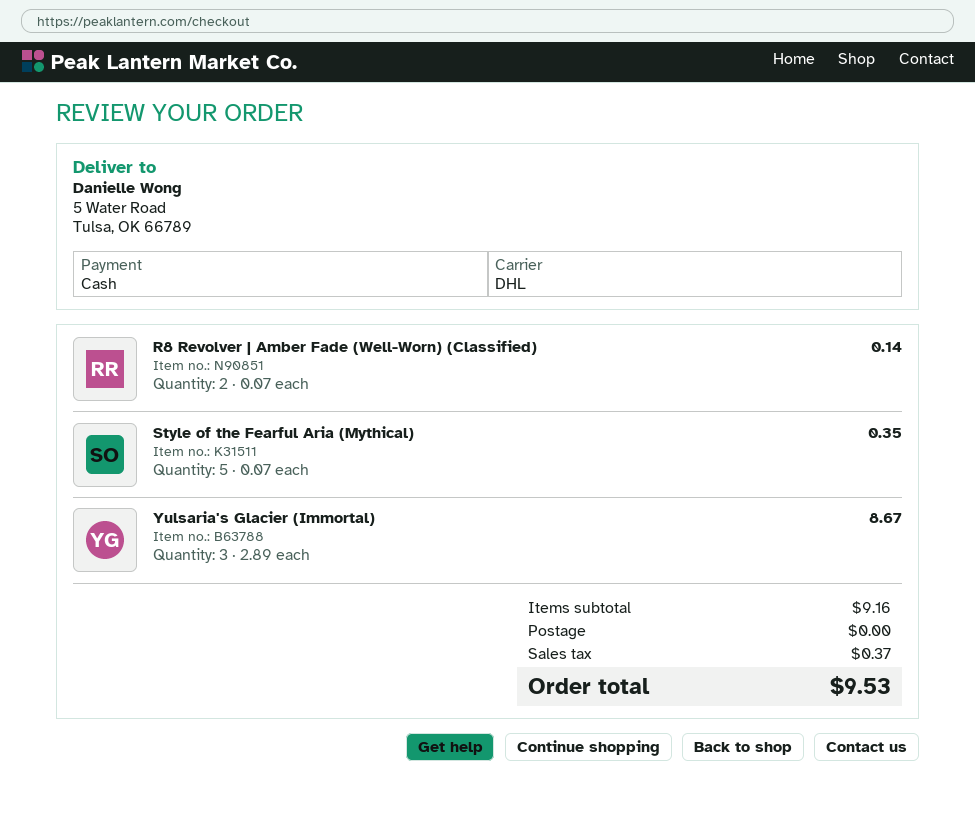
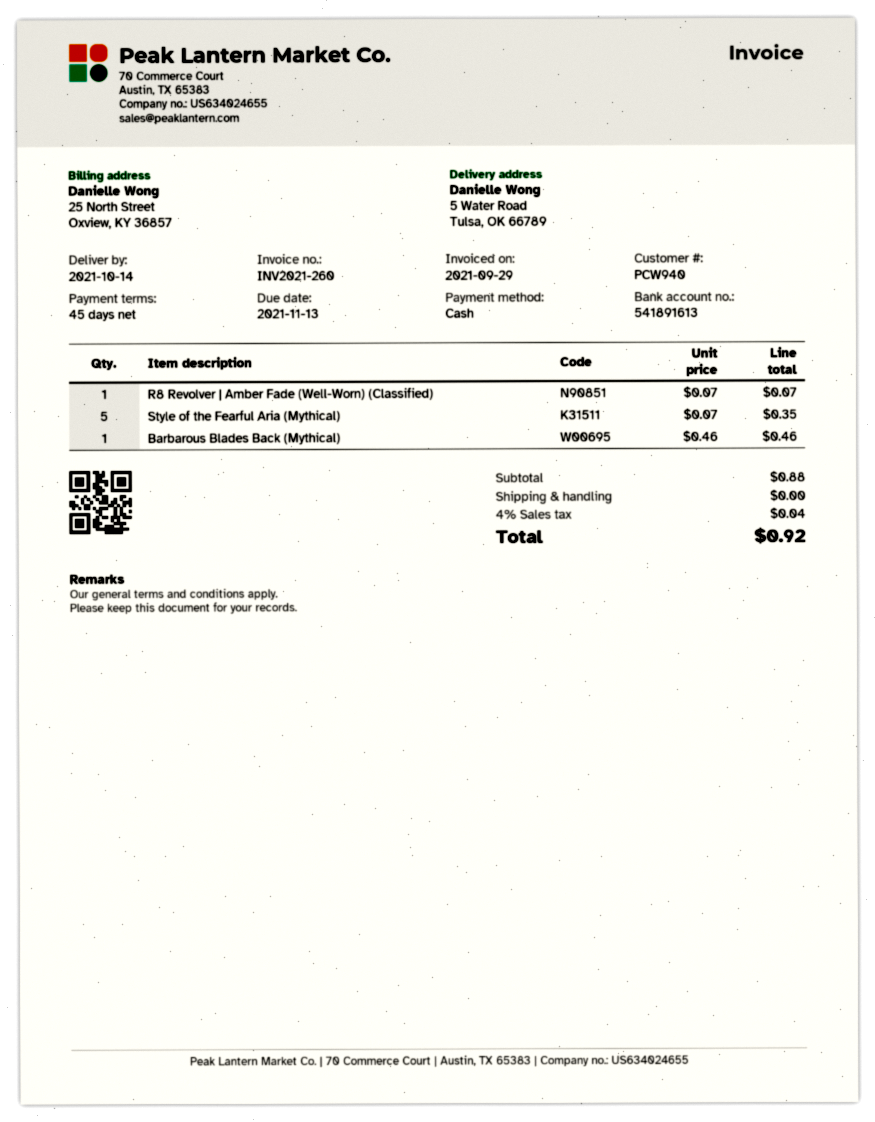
R8 Revolver | Amber Fade (Well-Worn) (Classified): 2 x 0.07 = 0.14 -> 1 x 0.07 = 0.07
Yulsaria's Glacier (Immortal): 3 x 2.89 = 8.67 -> none
Barbarous Blades Back (Mythical): none -> 1 x 0.46 = 0.46
subtotal: 9.16 -> 0.88
tax: 0.37 -> 0.04
total: 9.53 -> 0.92

